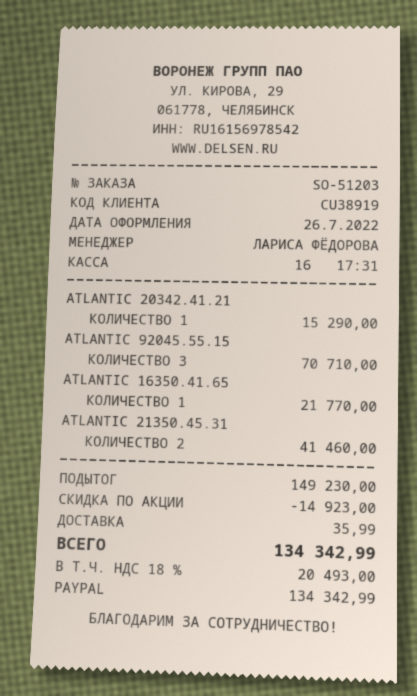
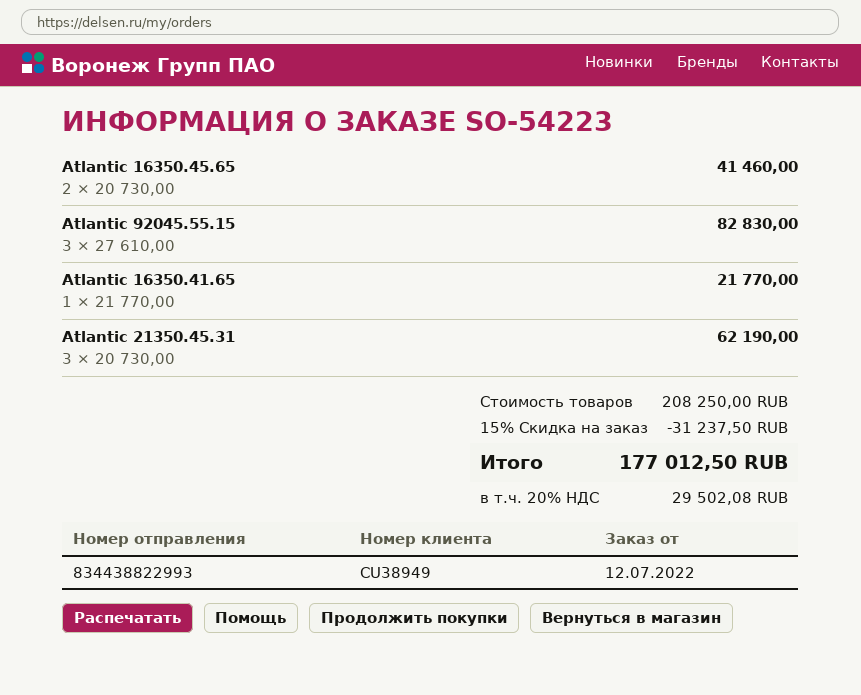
order number: SO-51203 -> SO-54223
order date: 2022-07-26 -> 2022-07-12
customer number: CU38919 -> CU38949
ATLANTIC 20342.41.21: 1 for 15290.00 -> none
ATLANTIC 92045.55.15: 3 for 70710.00 -> 3 for 82830.00
ATLANTIC 21350.45.31: 2 for 41460.00 -> 3 for 62190.00
Atlantic 16350.45.65: none -> 2 for 41460.00
subtotal: 149230.00 -> 208250.00
discount: 14923.00 -> 31237.50
shipping: 35.99 -> none
tax: 18% = 20493.00 -> 20% = 29502.08
total: 134342.99 -> 177012.50

